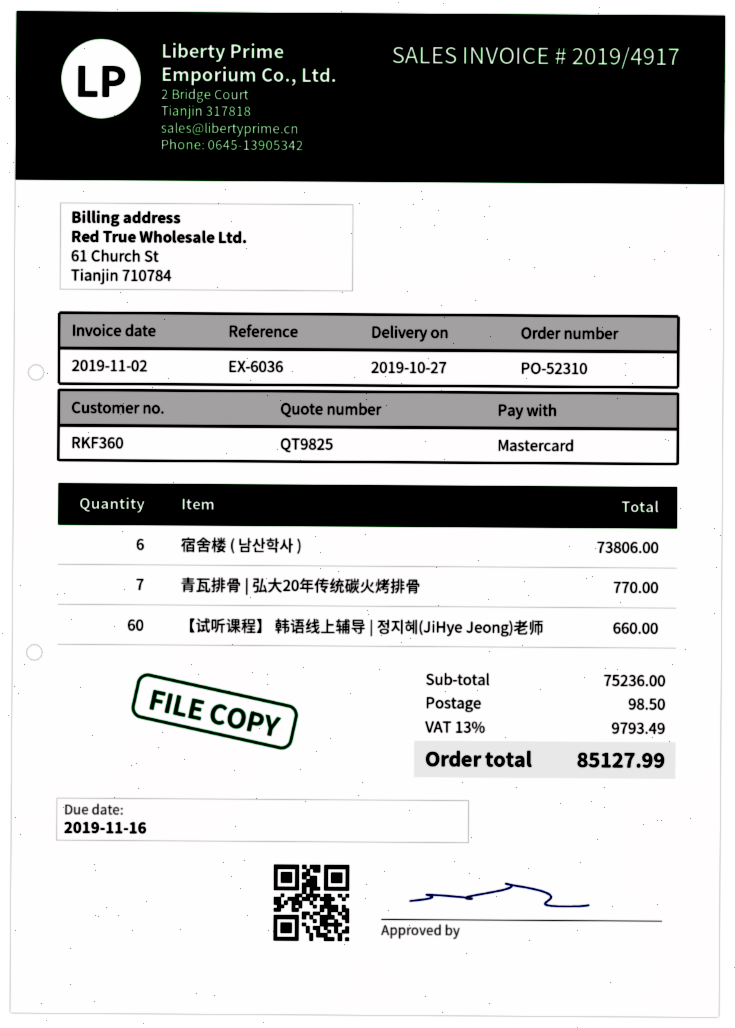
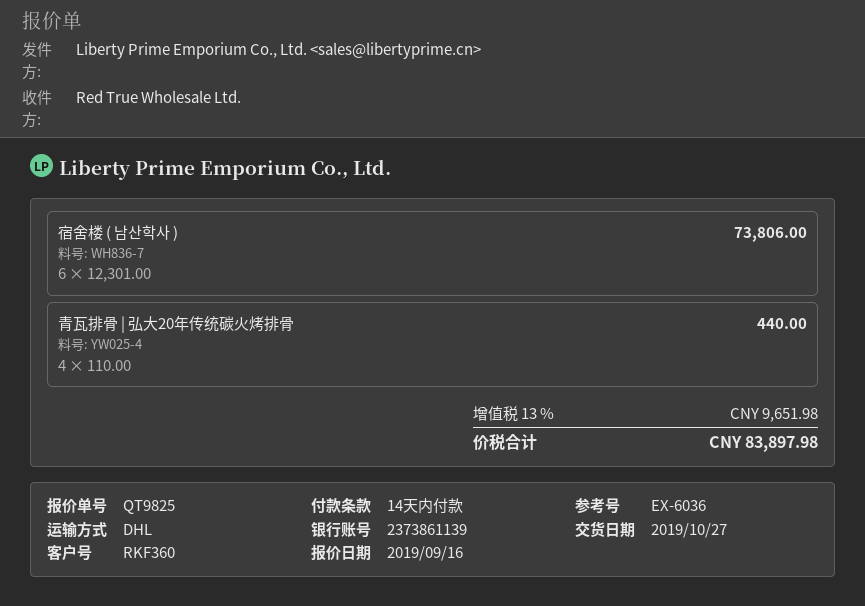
青瓦排骨 | 弘大20年传统碳火烤排骨: 7 for 770.00 -> 4 for 440.00
【试听课程】 韩语线上辅导 | 정지혜(JiHye Jeong)老师: 60 for 660.00 -> none
shipping: 98.50 -> none
tax: 13% = 9793.49 -> 13% = 9651.98
total: 85127.99 -> 83897.98

